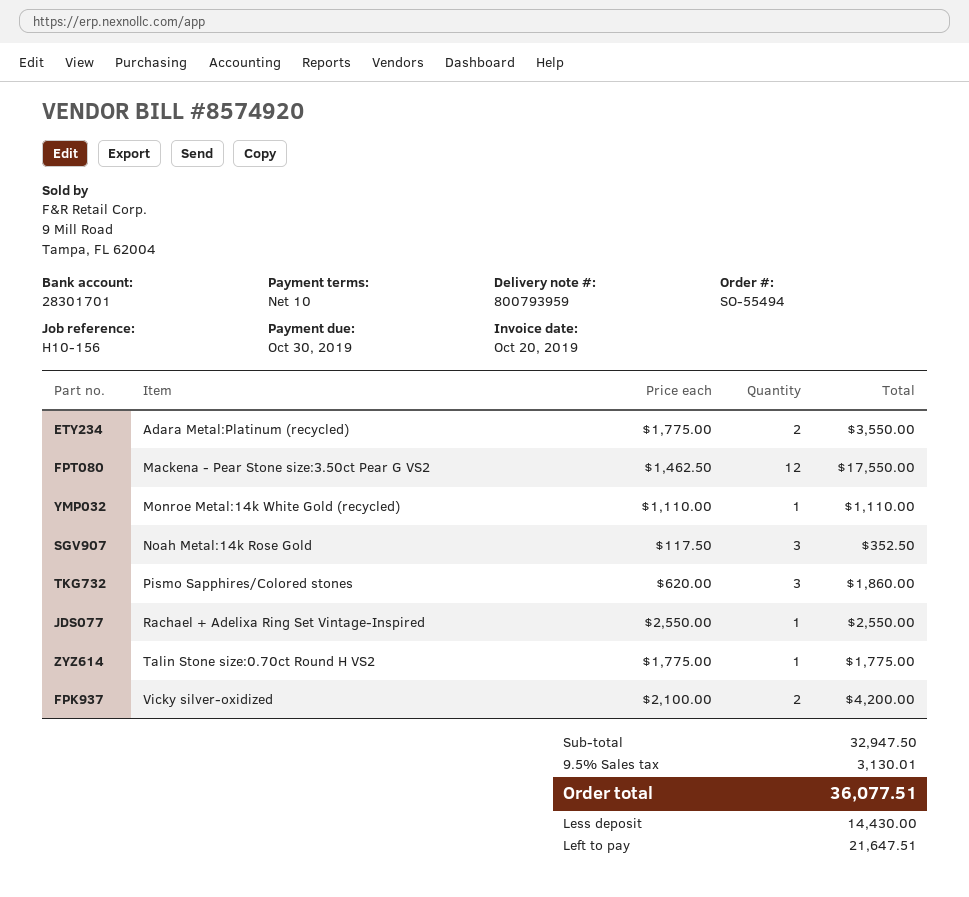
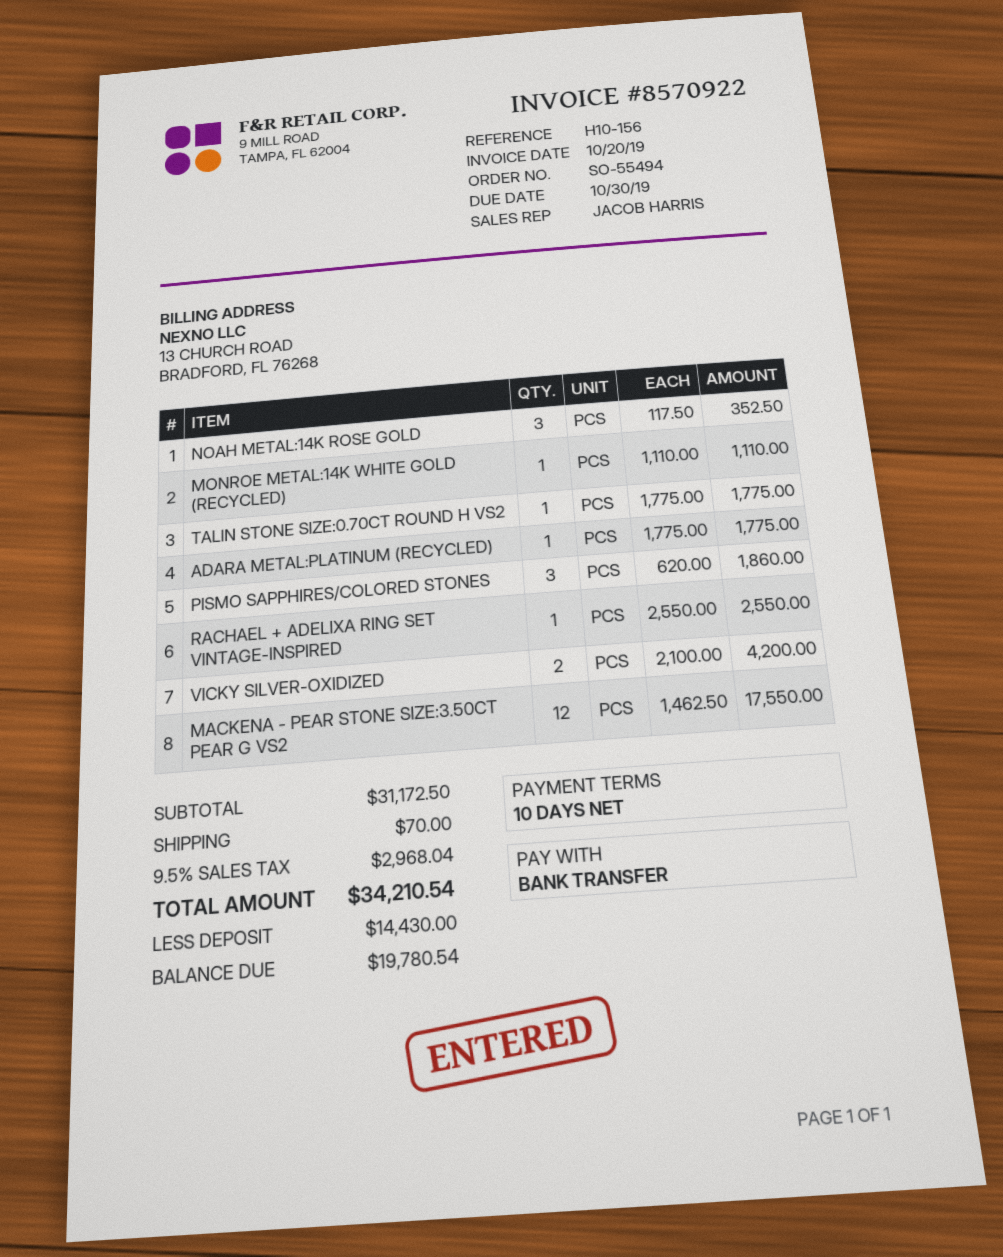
invoice number: 8574920 -> 8570922
Adara Metal:Platinum (recycled): 2 x 1775.00 = 3550.00 -> 1 x 1775.00 = 1775.00
subtotal: 32947.50 -> 31172.50
shipping: none -> 70.00
tax: 9.5% = 3130.01 -> 9.5% = 2968.04
total: 36077.51 -> 34210.54
balance: 21647.51 -> 19780.54

